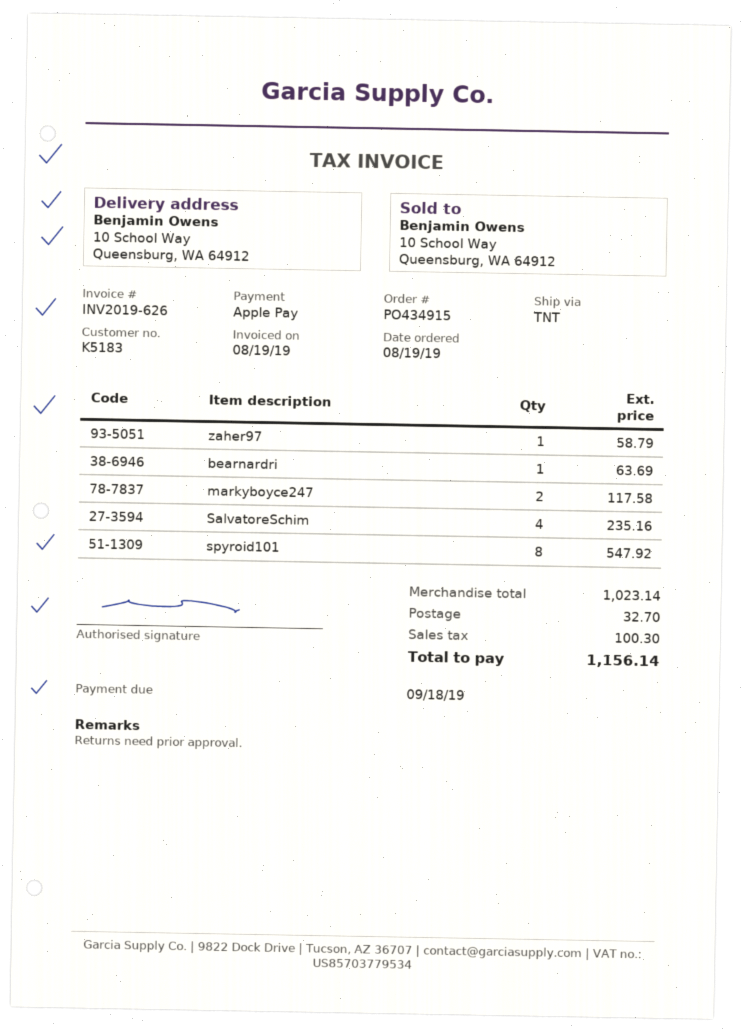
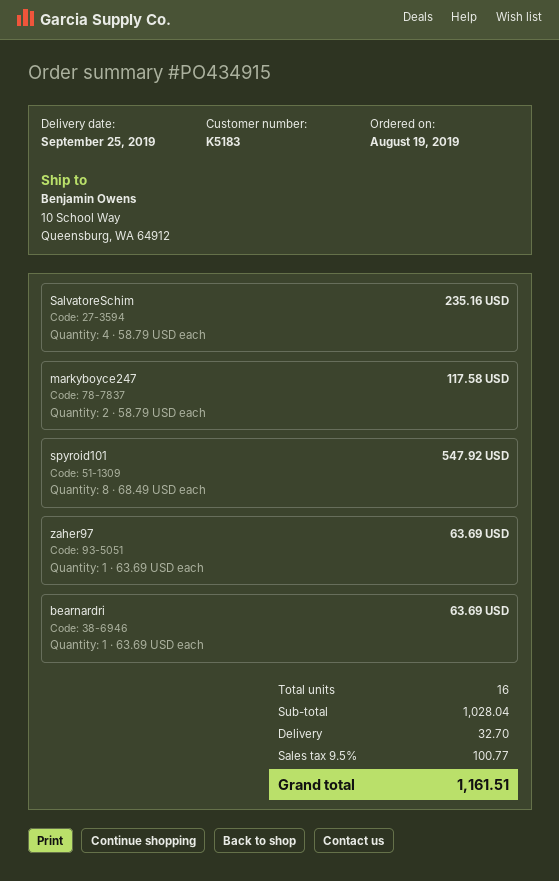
zaher97: 1 for 58.79 -> 1 for 63.69
subtotal: 1023.14 -> 1028.04
tax: 100.30 -> 100.77
total: 1156.14 -> 1161.51

